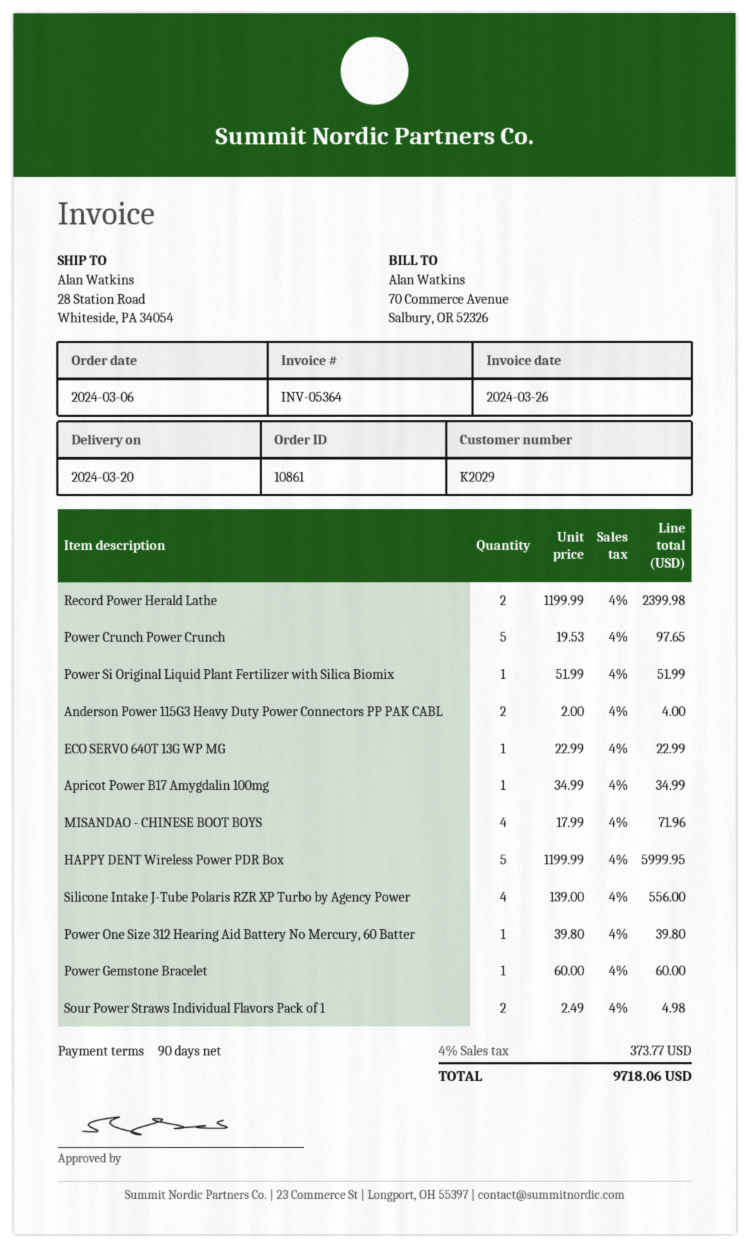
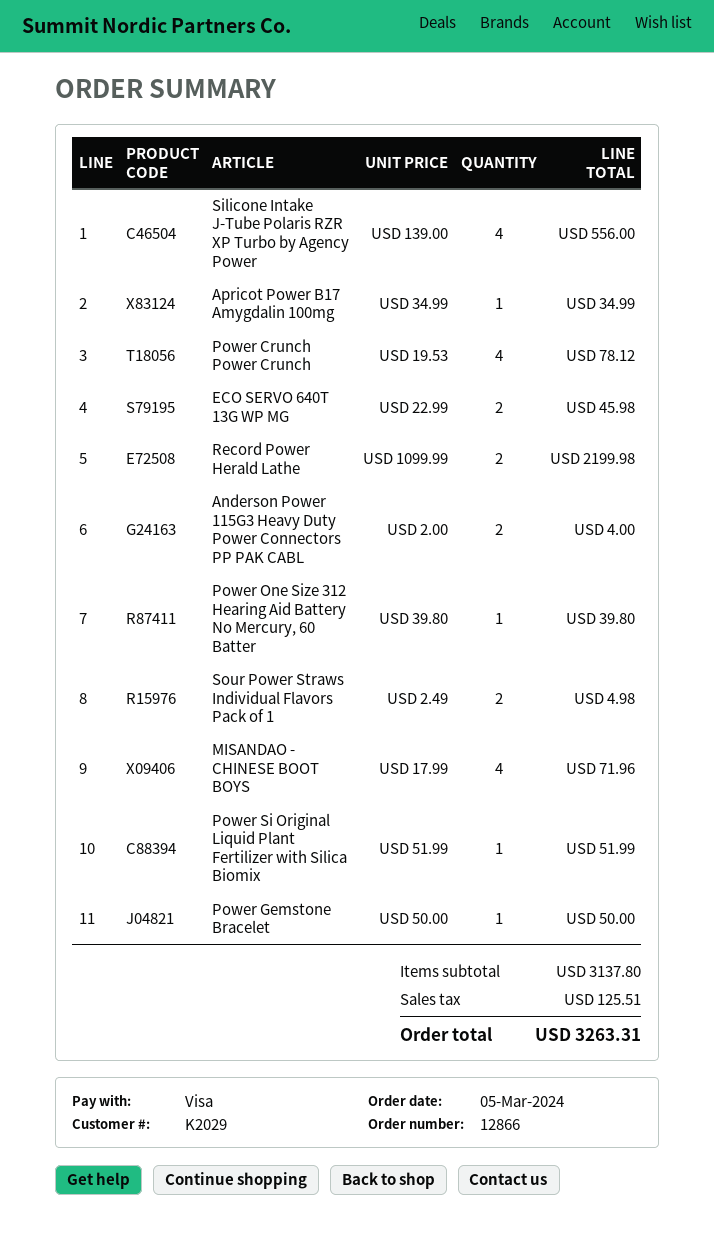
order number: 10861 -> 12866
order date: 2024-03-06 -> 2024-03-05
Record Power Herald Lathe: 2 x 1199.99 = 2399.98 -> 2 x 1099.99 = 2199.98
Power Crunch Power Crunch: 5 x 19.53 = 97.65 -> 4 x 19.53 = 78.12
ECO SERVO 640T 13G WP MG: 1 x 22.99 = 22.99 -> 2 x 22.99 = 45.98
HAPPY DENT Wireless Power PDR Box: 5 x 1199.99 = 5999.95 -> none
Power Gemstone Bracelet: 1 x 60.00 = 60.00 -> 1 x 50.00 = 50.00
tax: 373.77 -> 125.51
total: 9718.06 -> 3263.31

